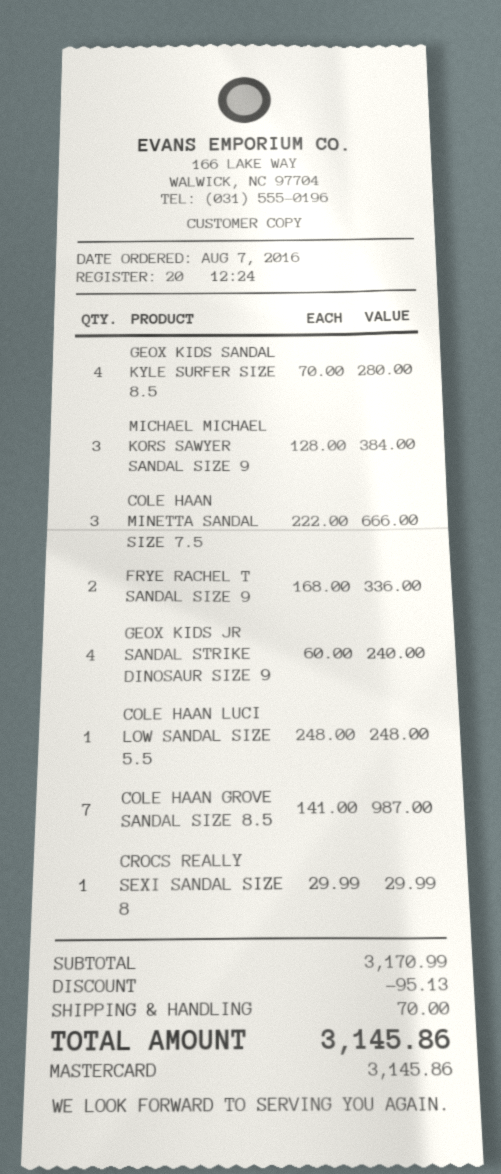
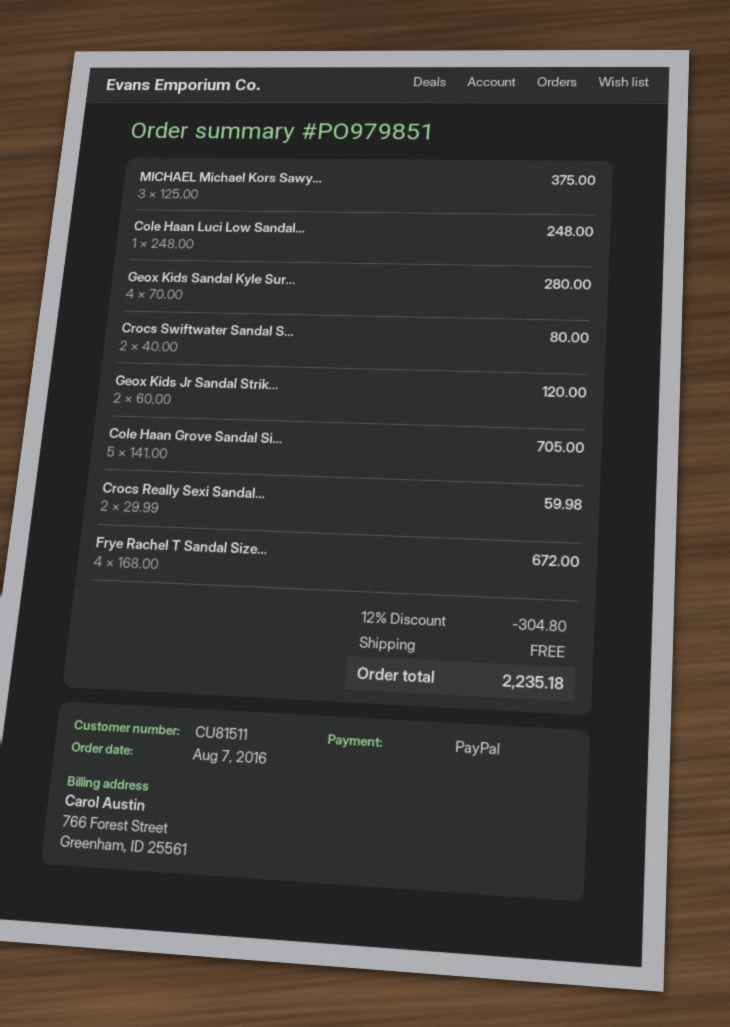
payment method: Mastercard -> PayPal
MICHAEL MICHAEL KORS SAWYER SANDAL SIZE 9: 3 x 128.00 = 384.00 -> 3 x 125.00 = 375.00
COLE HAAN MINETTA SANDAL SIZE 7.5: 3 x 222.00 = 666.00 -> none
FRYE RACHEL T SANDAL SIZE 9: 2 x 168.00 = 336.00 -> 4 x 168.00 = 672.00
GEOX KIDS JR SANDAL STRIKE DINOSAUR SIZE 9: 4 x 60.00 = 240.00 -> 2 x 60.00 = 120.00
COLE HAAN GROVE SANDAL SIZE 8.5: 7 x 141.00 = 987.00 -> 5 x 141.00 = 705.00
CROCS REALLY SEXI SANDAL SIZE 8: 1 x 29.99 = 29.99 -> 2 x 29.99 = 59.98
Crocs Swiftwater Sandal S...: none -> 2 x 40.00 = 80.00
discount: 95.13 -> 304.80
shipping: 70.00 -> 0.00
total: 3145.86 -> 2235.18

